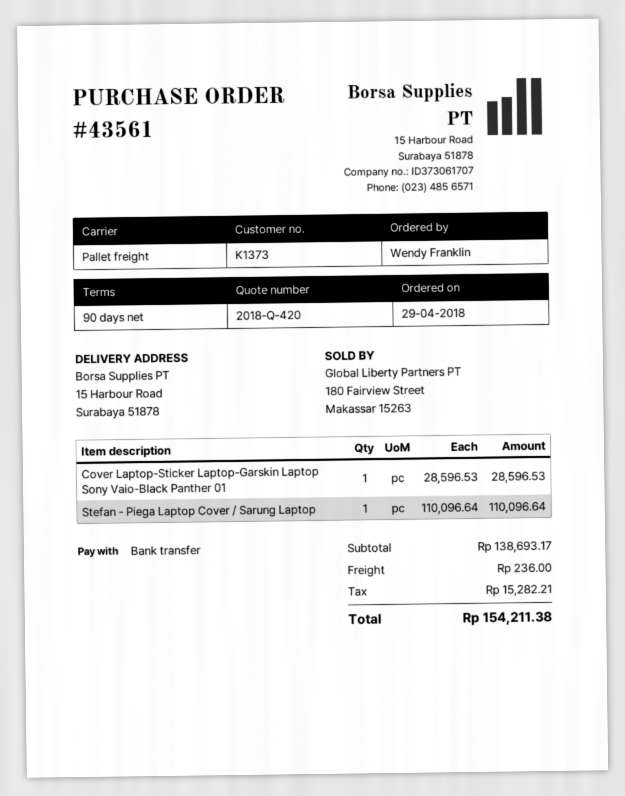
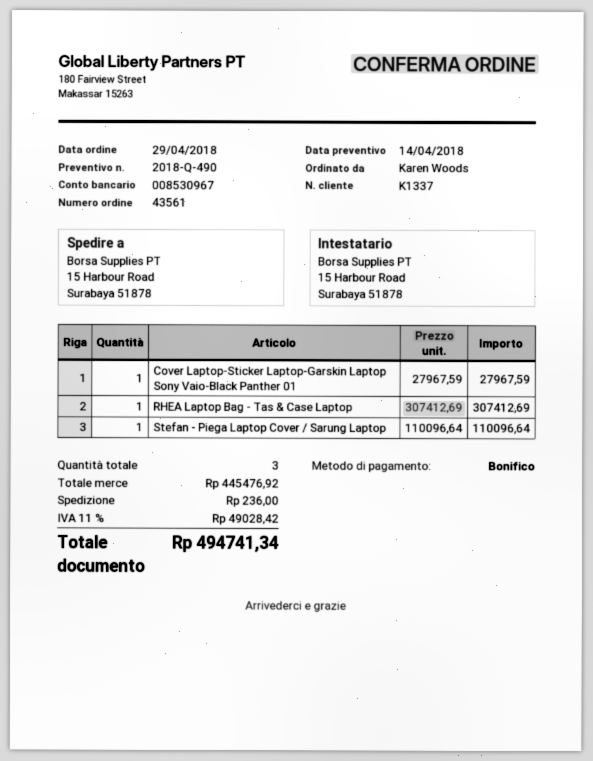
quote number: 2018-Q-420 -> 2018-Q-490
customer number: K1373 -> K1337
ordered by: Wendy Franklin -> Karen Woods
Cover Laptop-Sticker Laptop-Garskin Laptop Sony Vaio-Black Panther 01: 1 x 28596.53 = 28596.53 -> 1 x 27967.59 = 27967.59
RHEA Laptop Bag - Tas & Case Laptop: none -> 1 x 307412.69 = 307412.69
subtotal: 138693.17 -> 445476.92
tax: 15282.21 -> 49028.42
total: 154211.38 -> 494741.34

